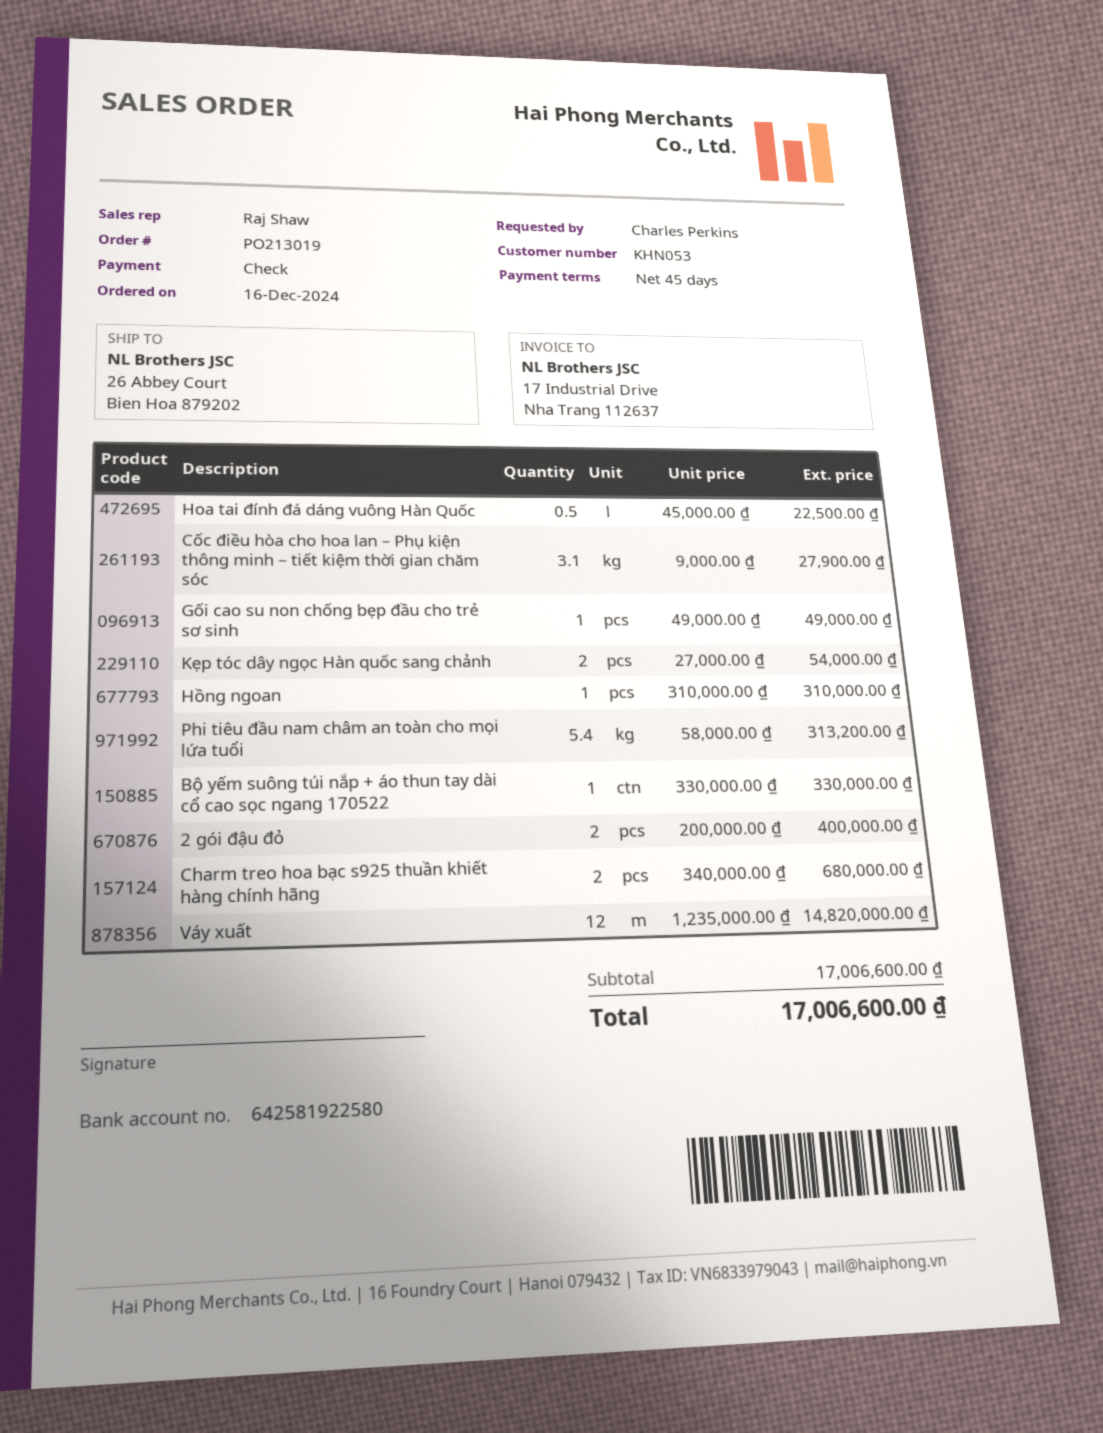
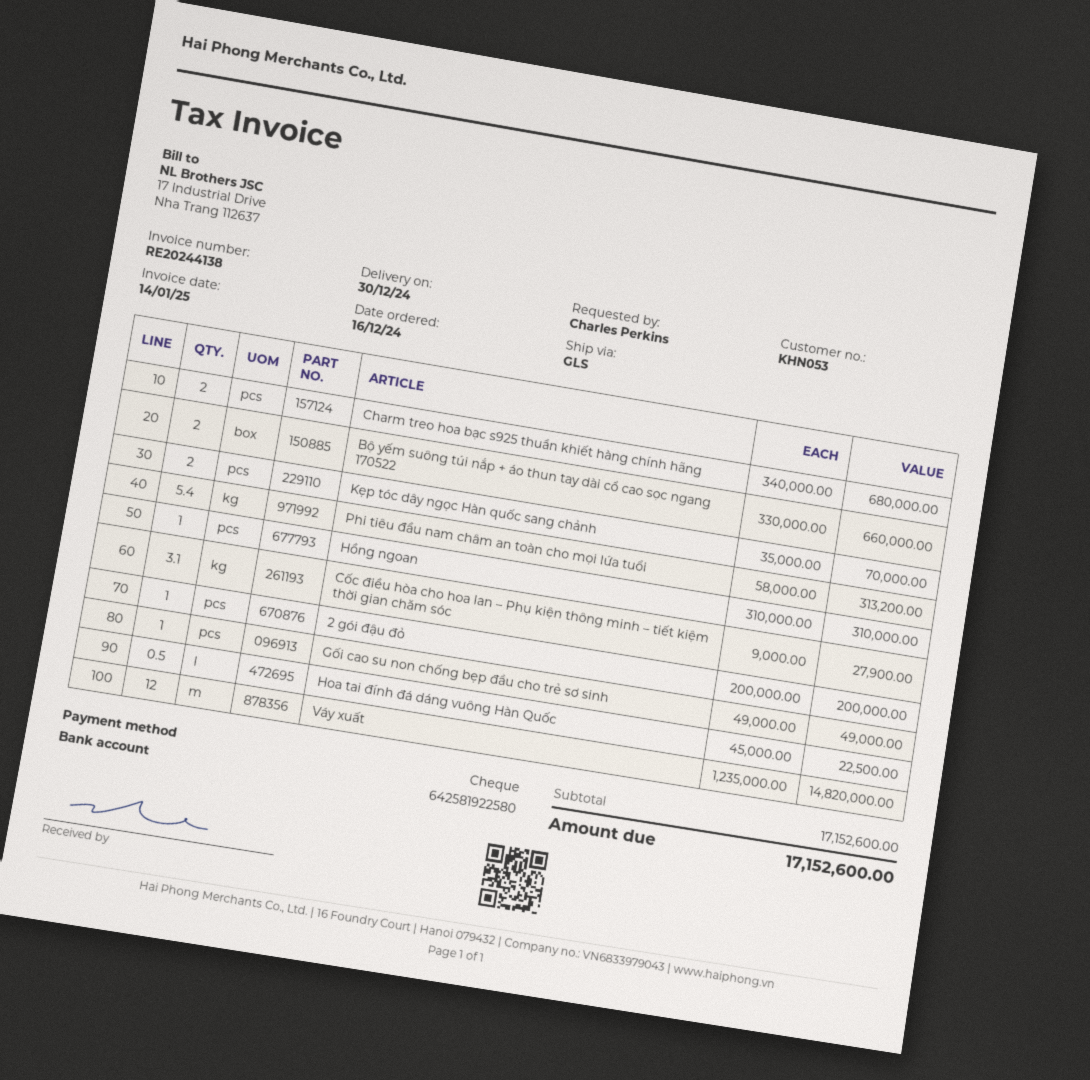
Kẹp tóc dây ngọc Hàn quốc sang chảnh: 2 x 27000.00 = 54000.00 -> 2 x 35000.00 = 70000.00
Bộ yếm suông túi nắp + áo thun tay dài cổ cao sọc ngang 170522: 1 x 330000.00 = 330000.00 -> 2 x 330000.00 = 660000.00
2 gói đậu đỏ: 2 x 200000.00 = 400000.00 -> 1 x 200000.00 = 200000.00
subtotal: 17006600.00 -> 17152600.00
total: 17006600.00 -> 17152600.00

